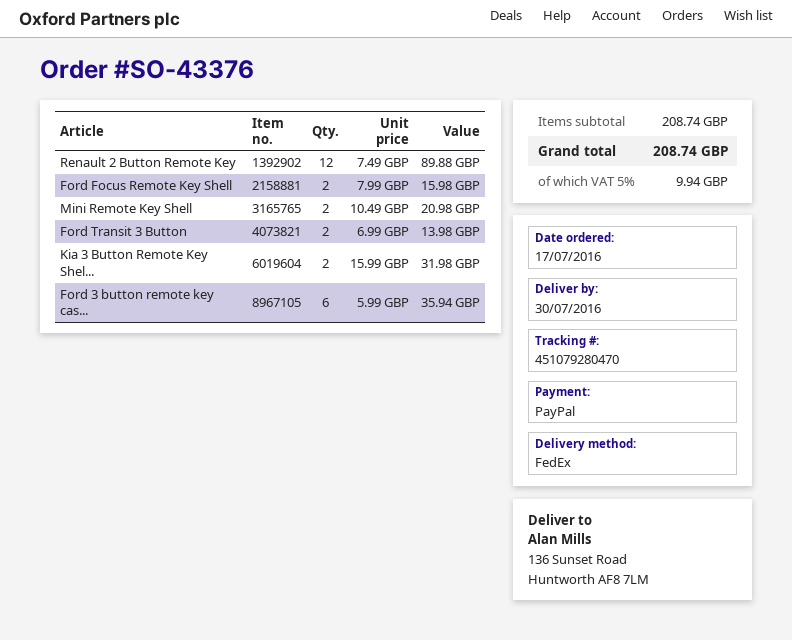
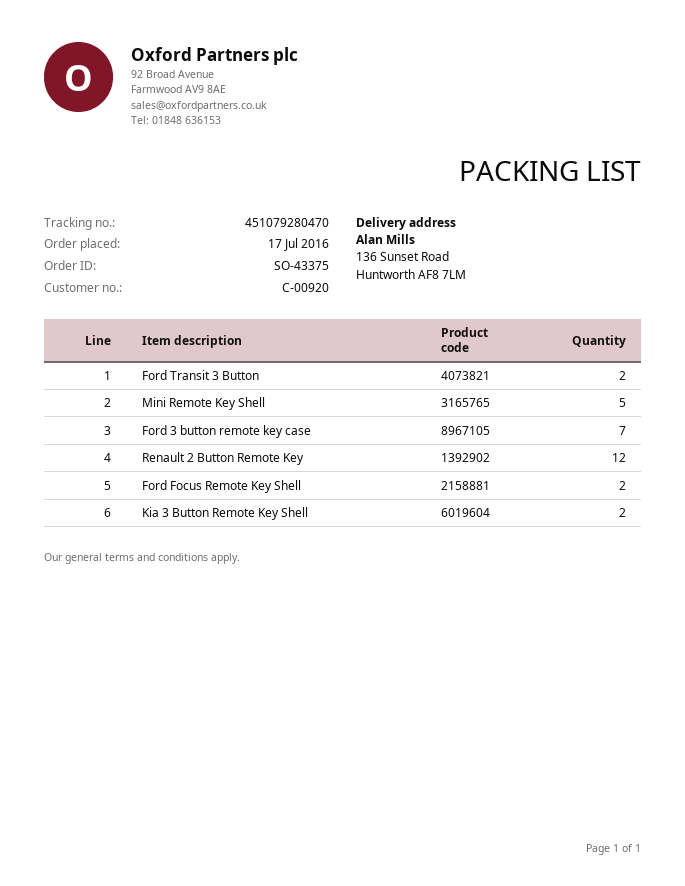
order number: SO-43376 -> SO-43375
Mini Remote Key Shell: 2 -> 5
Ford 3 button remote key cas...: 6 -> 7

